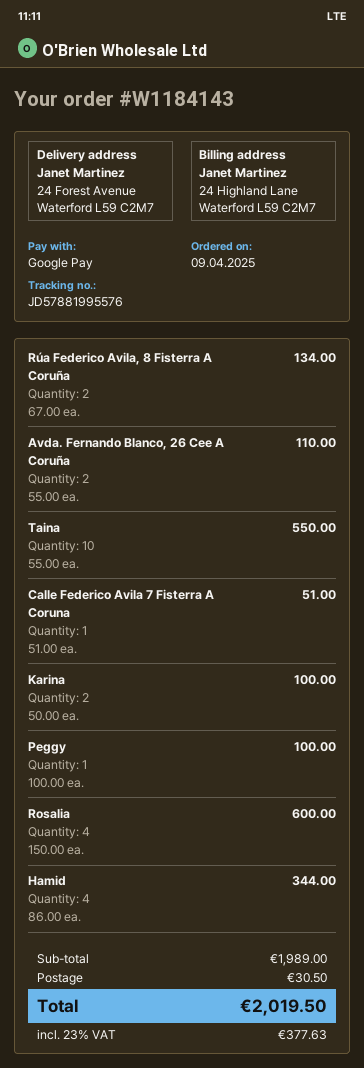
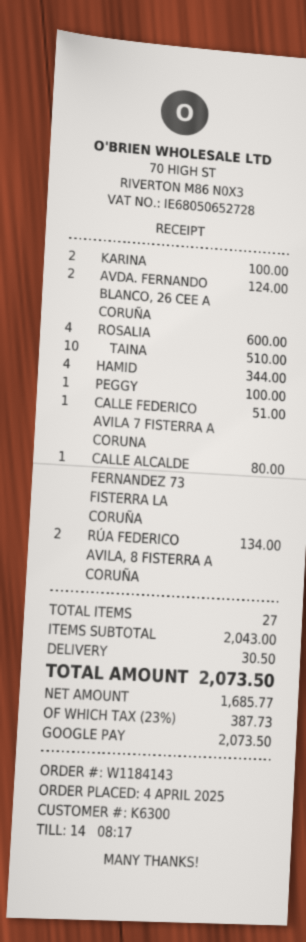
order date: 2025-04-09 -> 2025-04-04
Avda. Fernando Blanco, 26 Cee A Coruña: 2 for 110.00 -> 2 for 124.00
Taina: 10 for 550.00 -> 10 for 510.00
CALLE ALCALDE FERNANDEZ 73 FISTERRA LA CORUÑA: none -> 1 for 80.00
subtotal: 1989.00 -> 2043.00
tax: 23% = 377.63 -> 23% = 387.73
total: 2019.50 -> 2073.50

